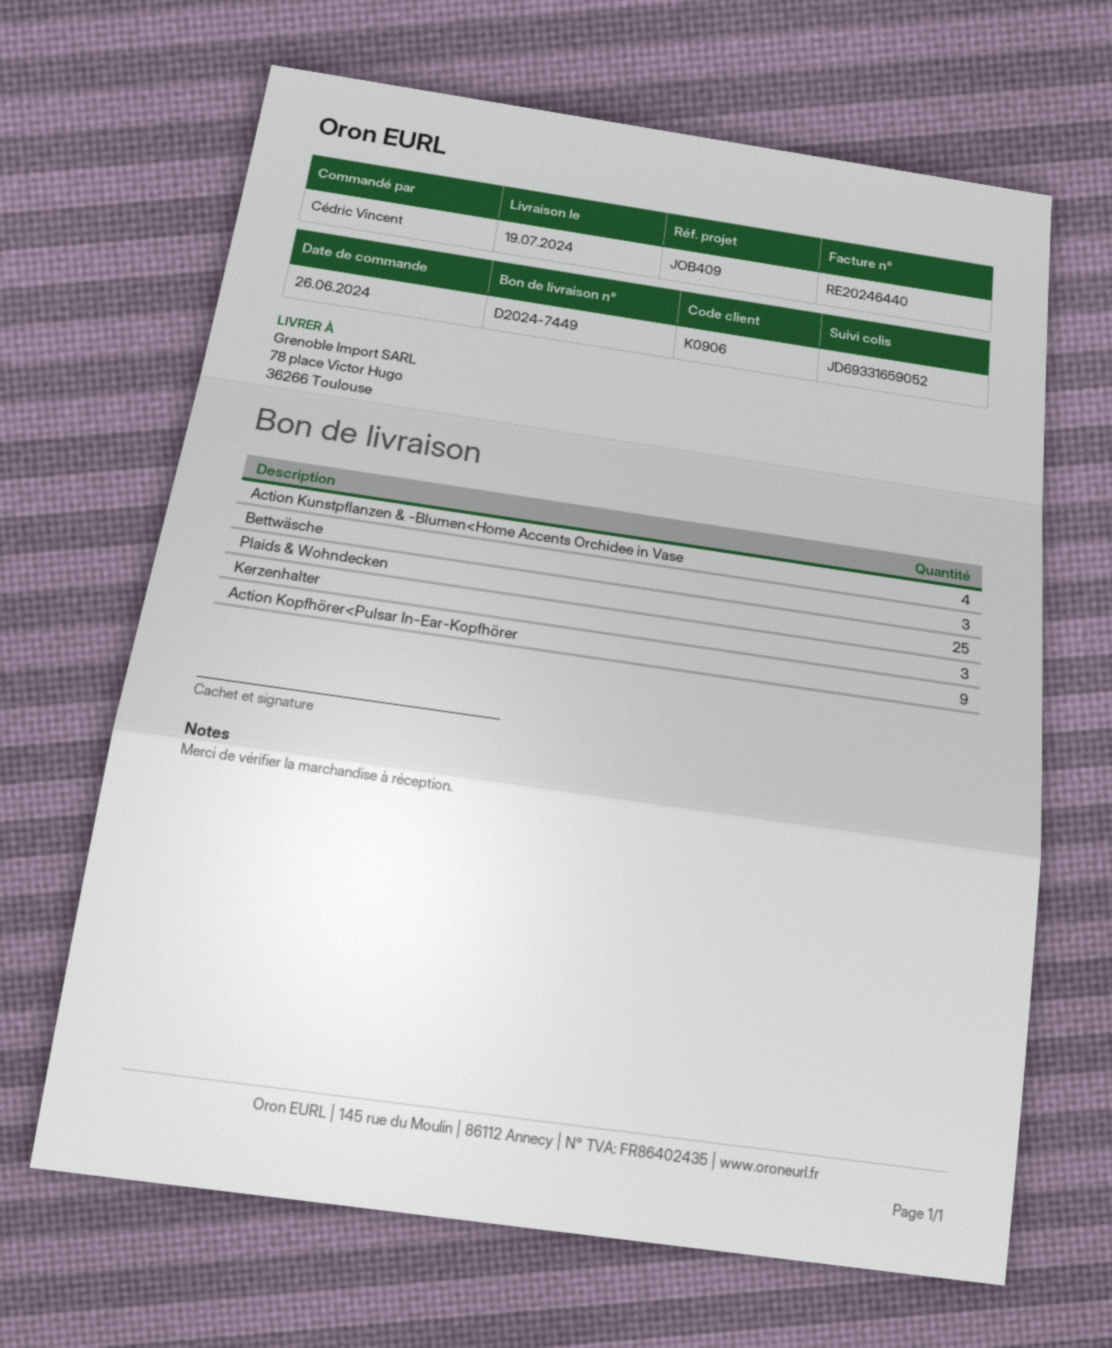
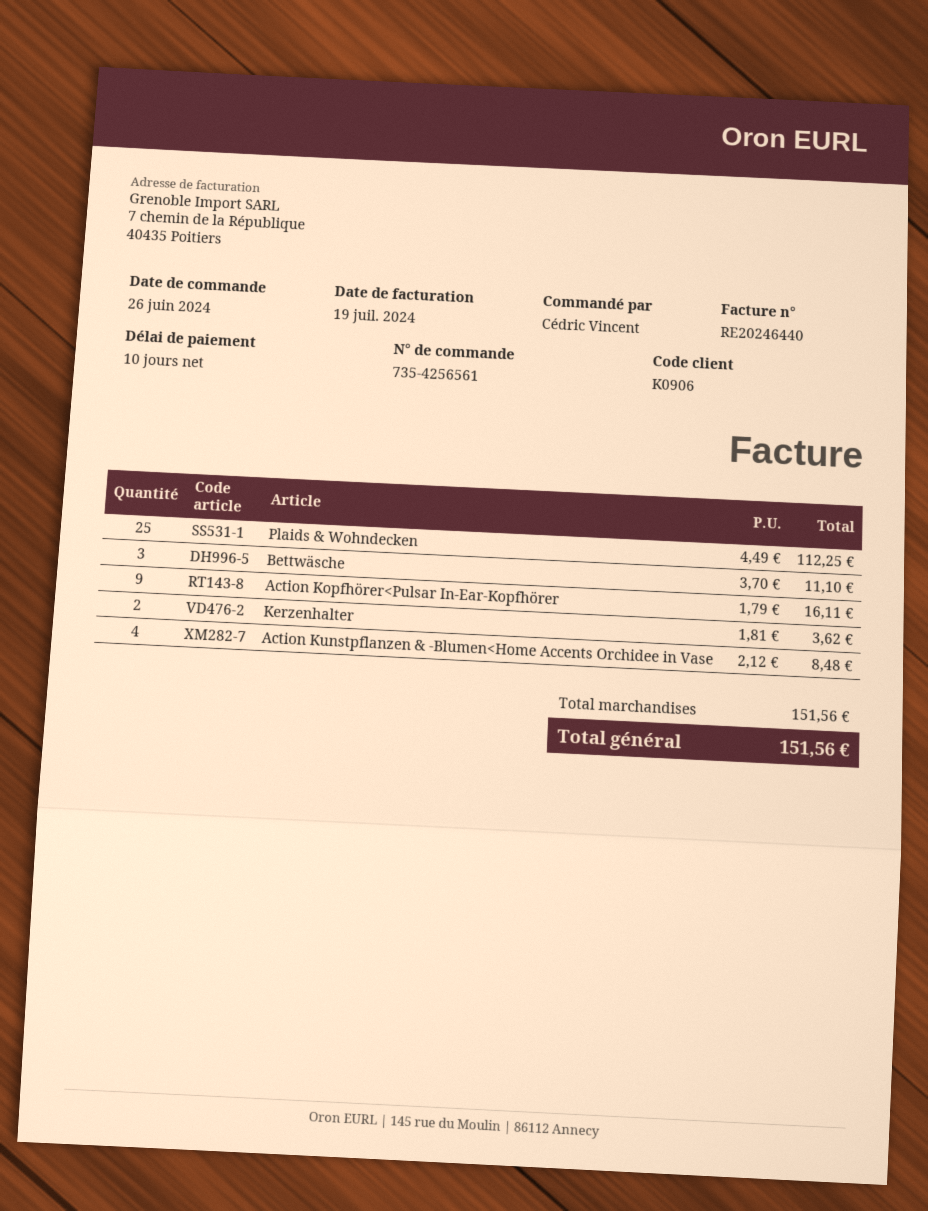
Kerzenhalter: 3 -> 2

